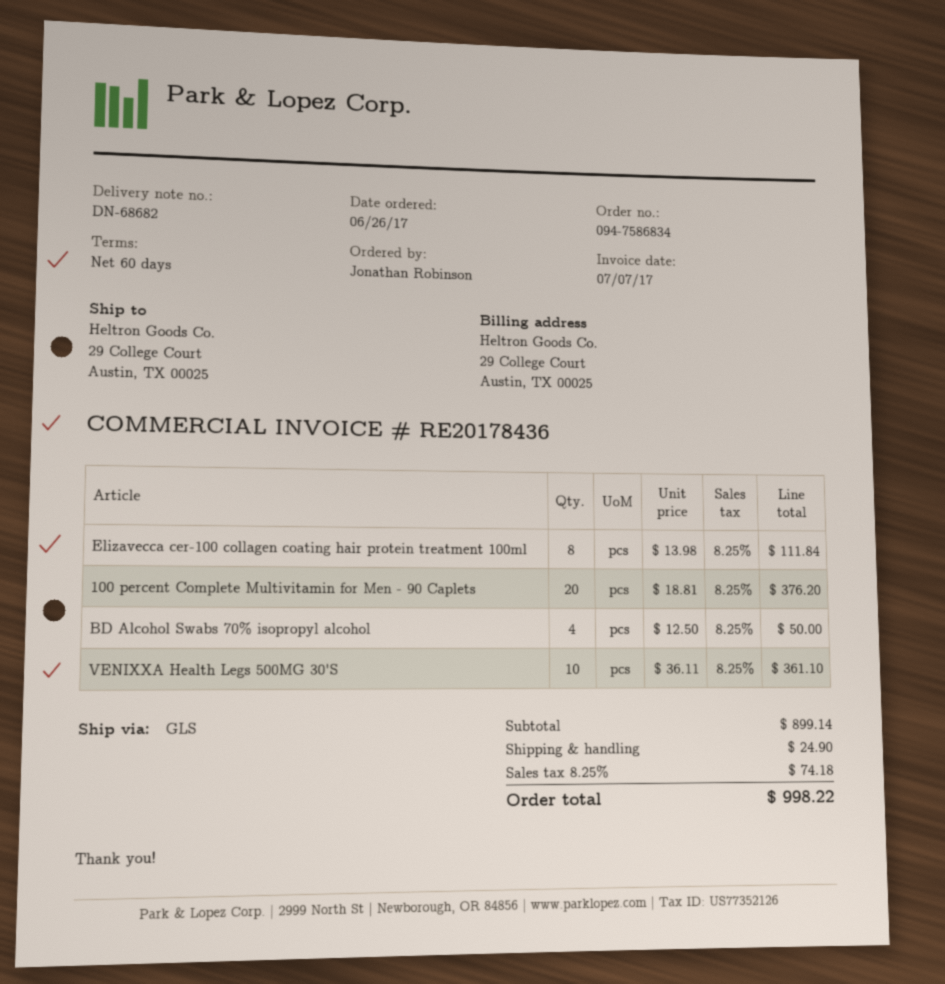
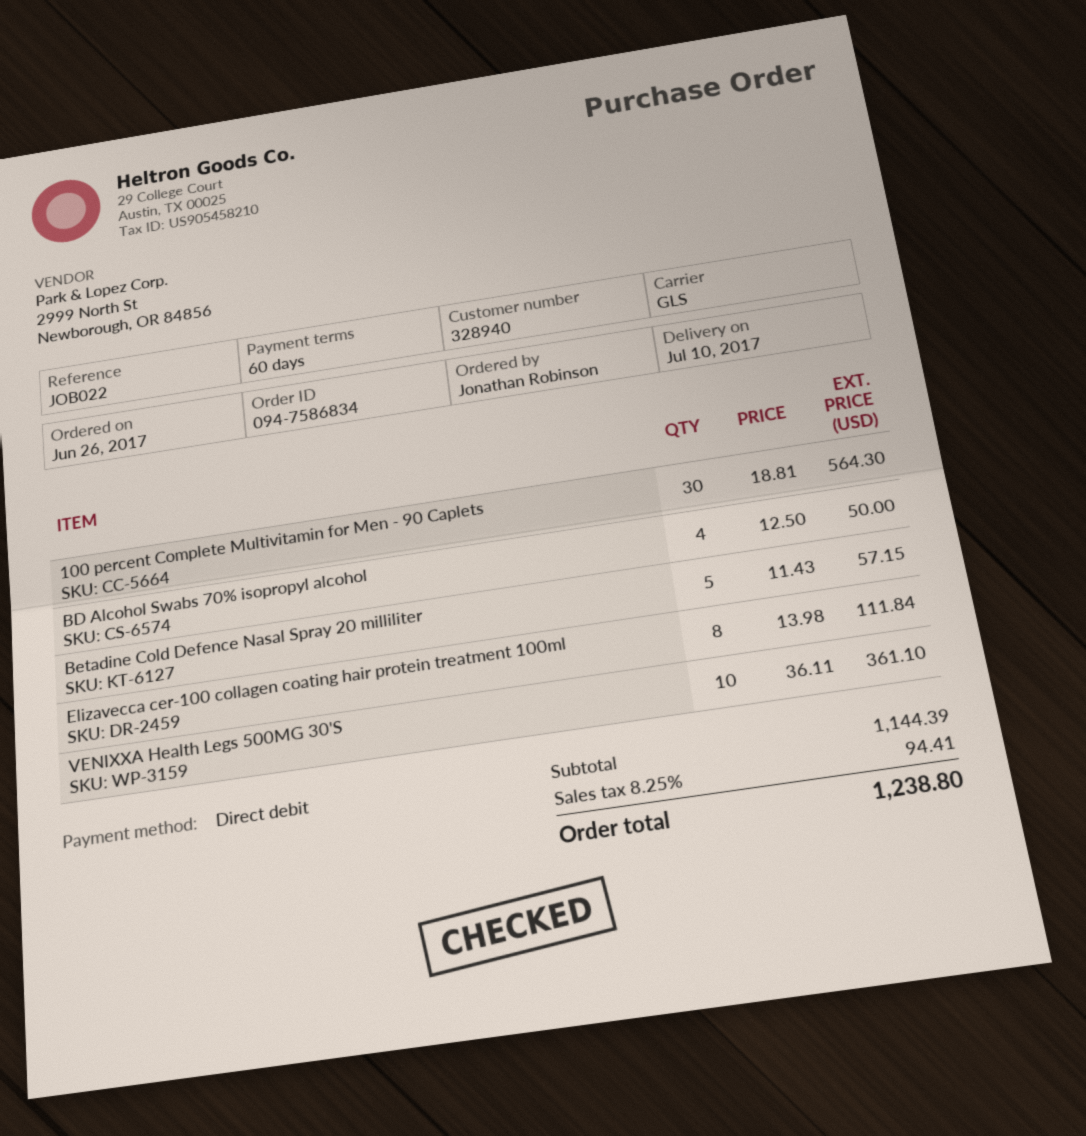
100 percent Complete Multivitamin for Men - 90 Caplets: 20 x 18.81 = 376.20 -> 30 x 18.81 = 564.30
Betadine Cold Defence Nasal Spray 20 milliliter: none -> 5 x 11.43 = 57.15
subtotal: 899.14 -> 1144.39
shipping: 24.90 -> none
tax: 8.25% = 74.18 -> 8.25% = 94.41
total: 998.22 -> 1238.80

